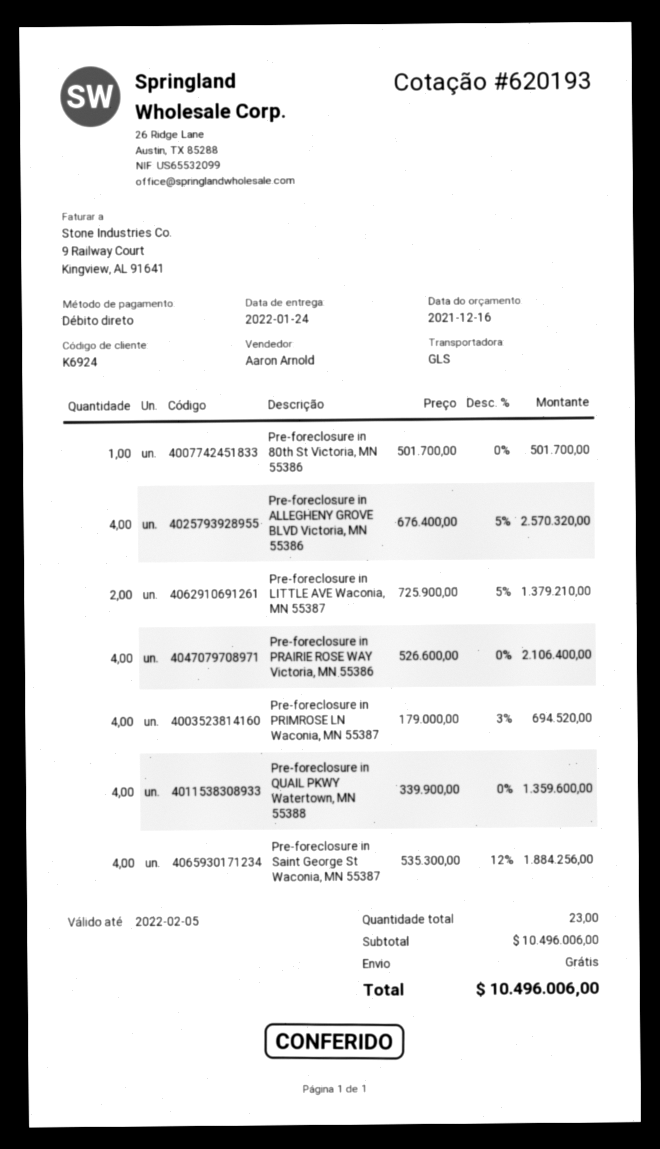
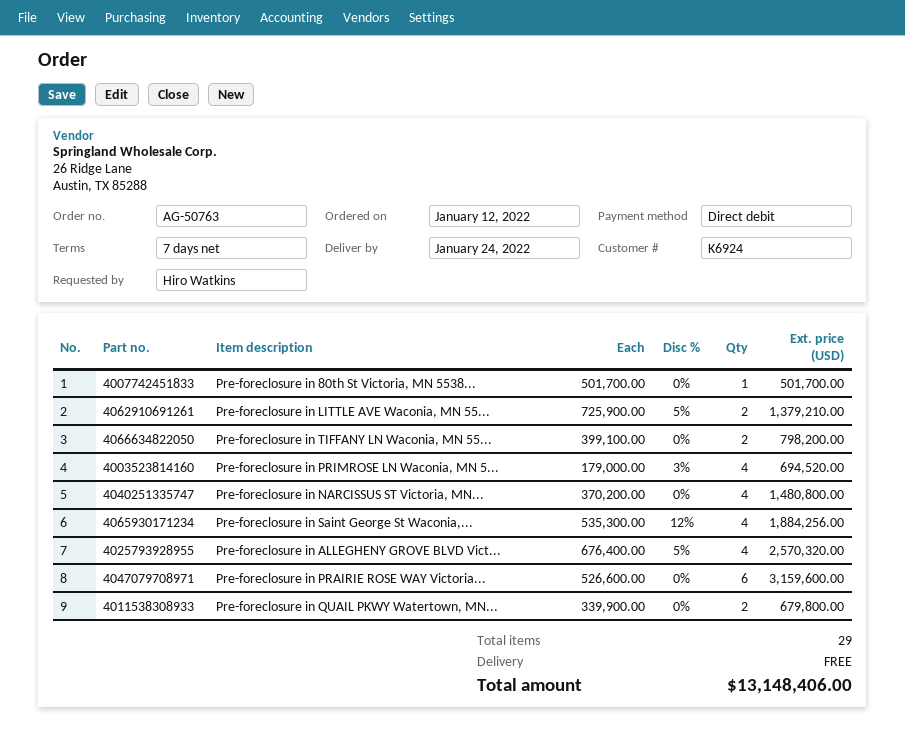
Pre-foreclosure in PRAIRIE ROSE WAY Victoria, MN 55386: 4 x 526600.00 = 2106400.00 -> 6 x 526600.00 = 3159600.00
Pre-foreclosure in QUAIL PKWY Watertown, MN 55388: 4 x 339900.00 = 1359600.00 -> 2 x 339900.00 = 679800.00
Pre-foreclosure in TIFFANY LN Waconia, MN 55...: none -> 2 x 399100.00 = 798200.00
Pre-foreclosure in NARCISSUS ST Victoria, MN...: none -> 4 x 370200.00 = 1480800.00
total quantity: 23 -> 29
total: 10496006.00 -> 13148406.00

